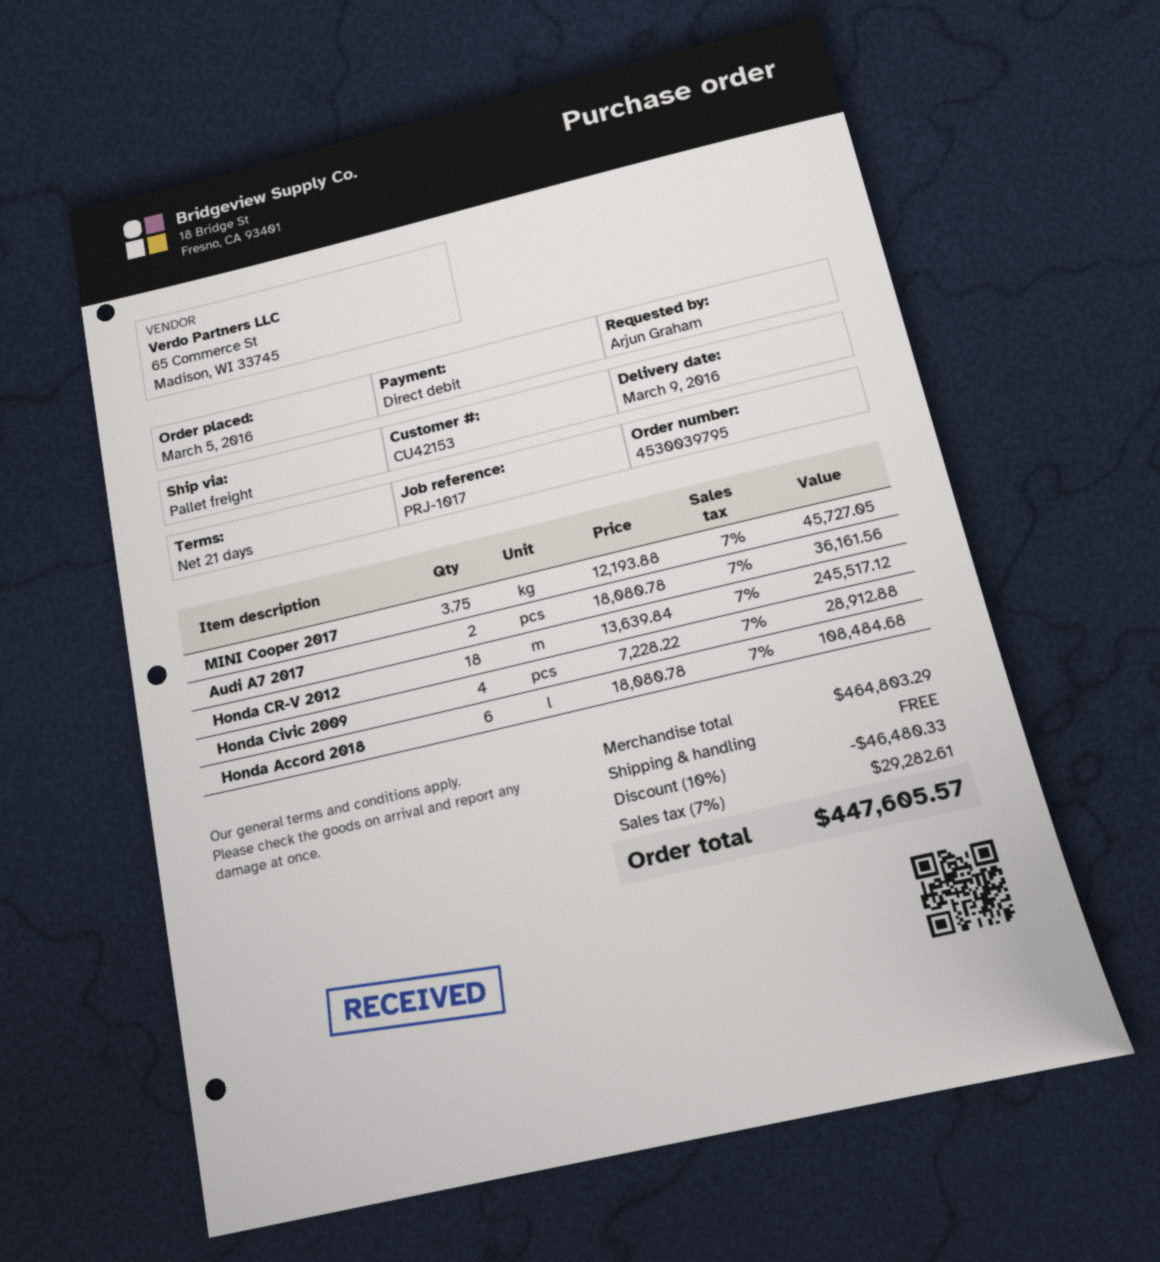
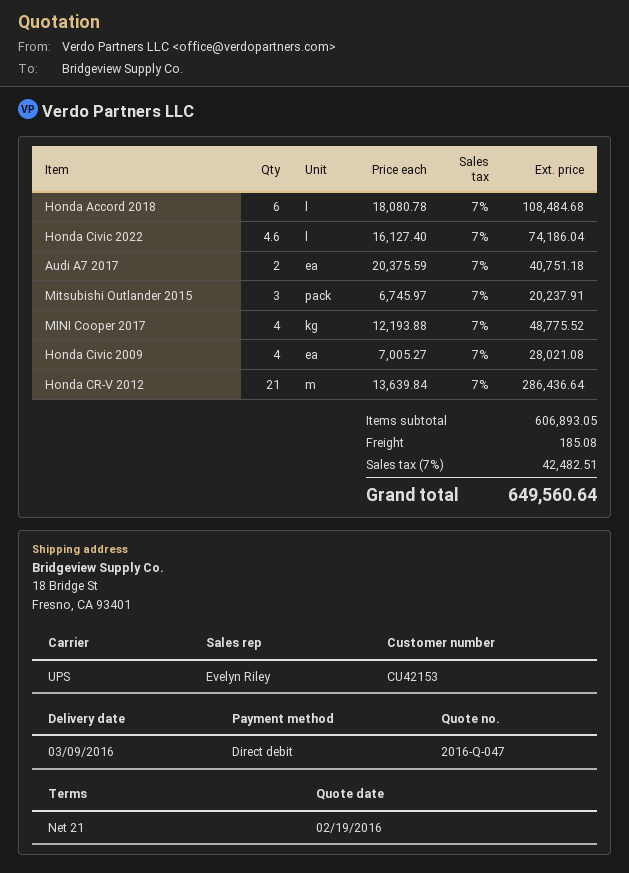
shipping method: pallet freight -> UPS
MINI Cooper 2017: 3.75 x 12193.88 = 45727.05 -> 4 x 12193.88 = 48775.52
Audi A7 2017: 2 x 18080.78 = 36161.56 -> 2 x 20375.59 = 40751.18
Honda CR-V 2012: 18 x 13639.84 = 245517.12 -> 21 x 13639.84 = 286436.64
Honda Civic 2009: 4 x 7228.22 = 28912.88 -> 4 x 7005.27 = 28021.08
Honda Civic 2022: none -> 4.6 x 16127.40 = 74186.04
Mitsubishi Outlander 2015: none -> 3 x 6745.97 = 20237.91
subtotal: 464803.29 -> 606893.05
discount: 10% = 46480.33 -> none
shipping: 0.00 -> 185.08
tax: 7% = 29282.61 -> 7% = 42482.51
total: 447605.57 -> 649560.64

